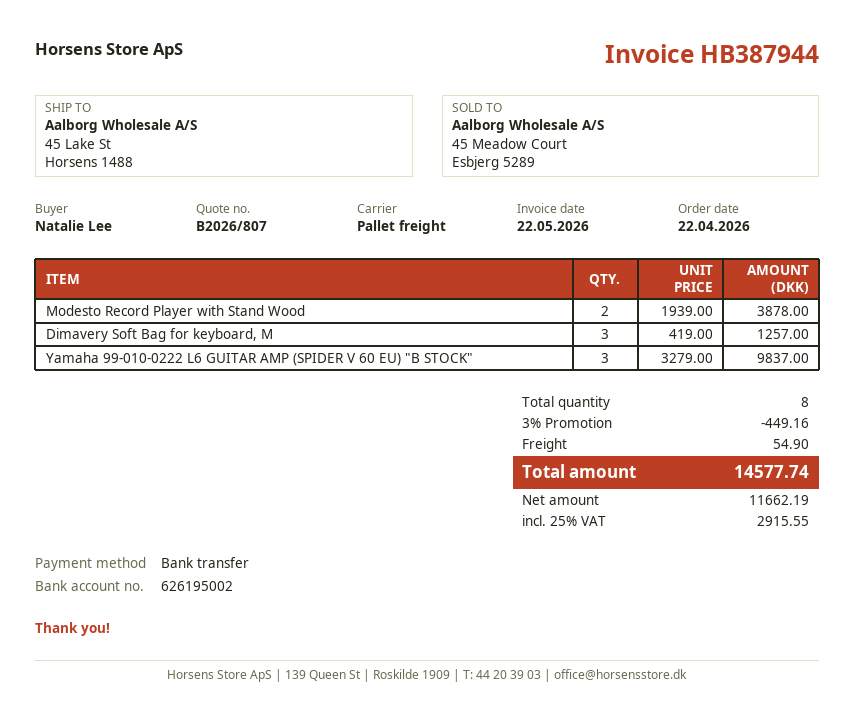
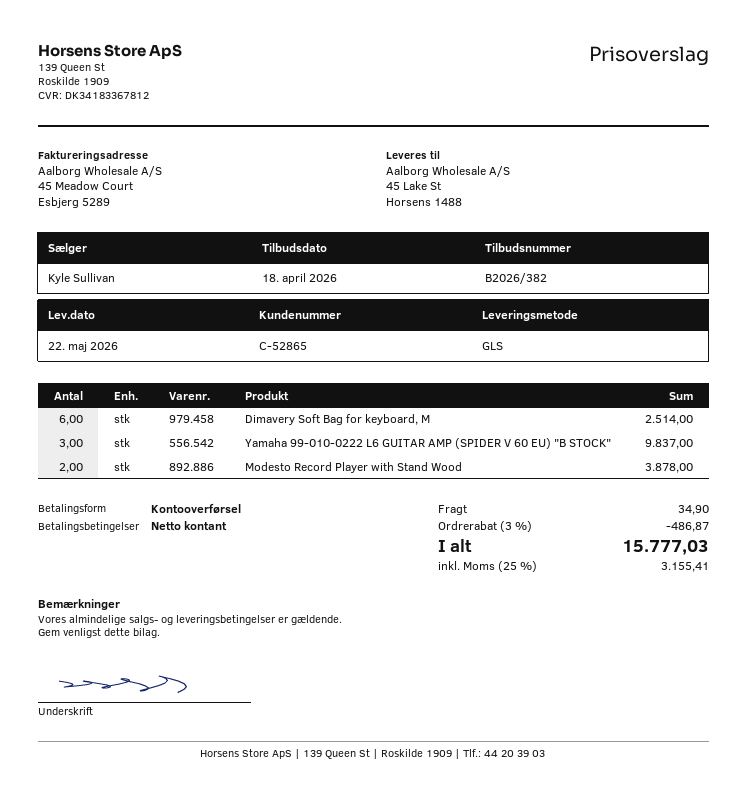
quote number: B2026/807 -> B2026/382
shipping method: pallet freight -> GLS
Dimavery Soft Bag for keyboard, M: 3 for 1257.00 -> 6 for 2514.00
discount: 3% = 449.16 -> 3% = 486.87
shipping: 54.90 -> 34.90
tax: 25% = 2915.55 -> 25% = 3155.41
total: 14577.74 -> 15777.03

